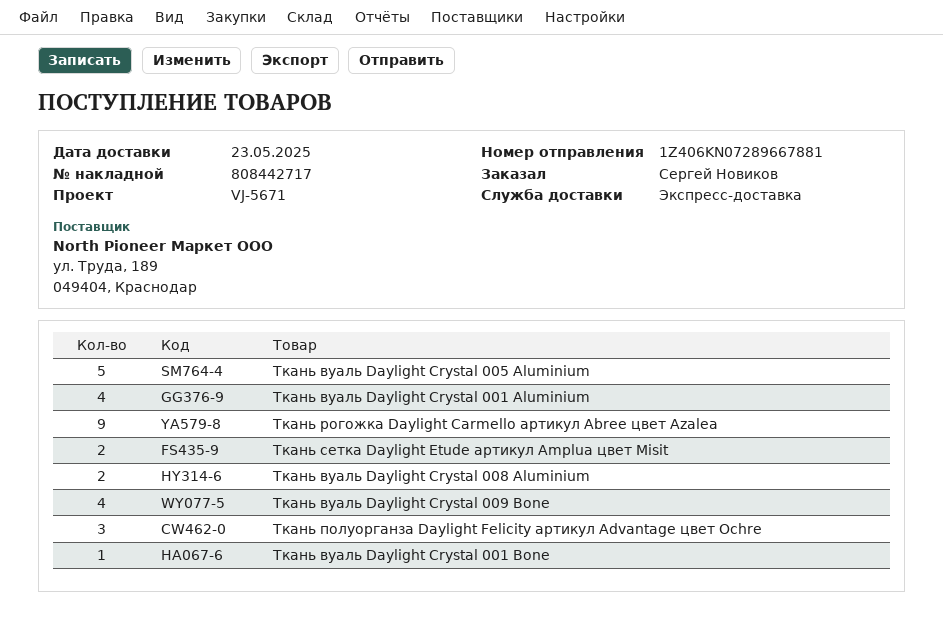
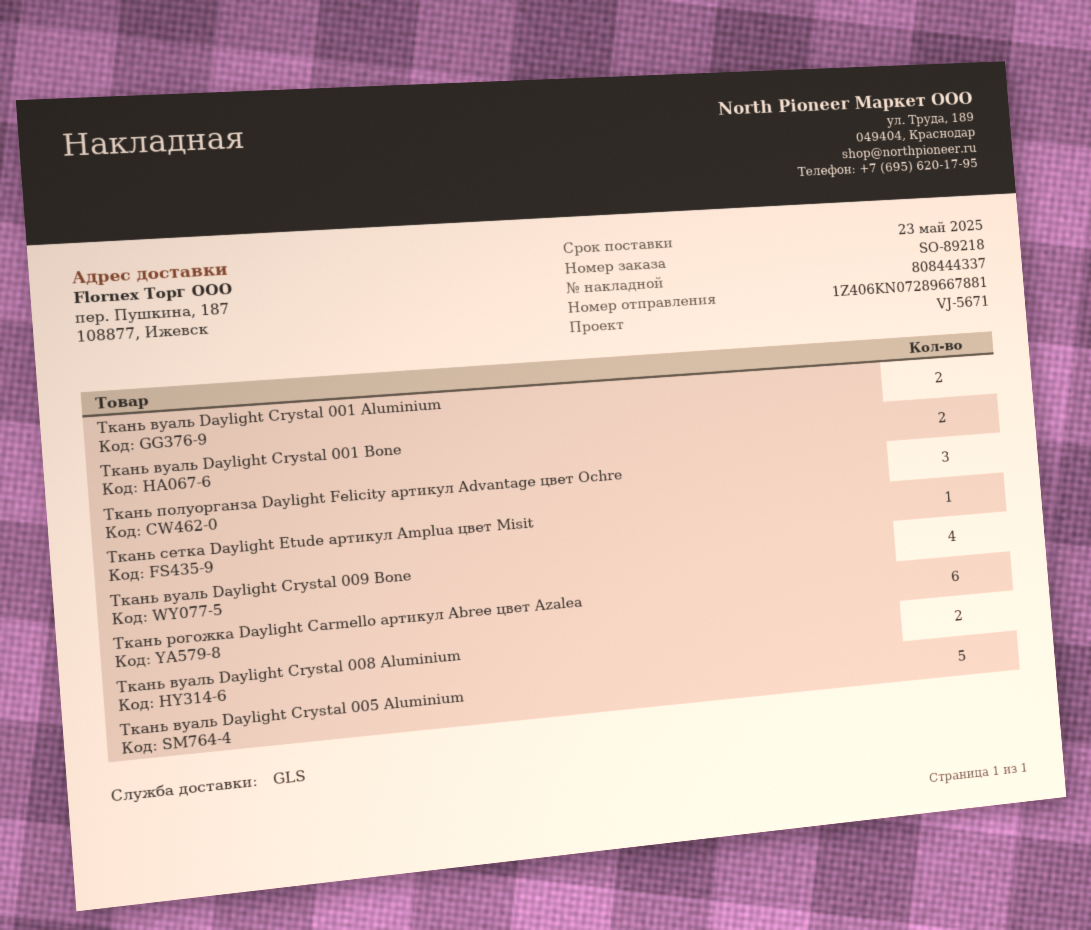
delivery note number: 808442717 -> 808444337
shipping method: express -> GLS
Ткань вуаль Daylight Crystal 001 Aluminium: 4 -> 2
Ткань рогожка Daylight Carmello артикул Abree цвет Azalea: 9 -> 6
Ткань сетка Daylight Etude артикул Amplua цвет Misit: 2 -> 1
Ткань вуаль Daylight Crystal 001 Bone: 1 -> 2

